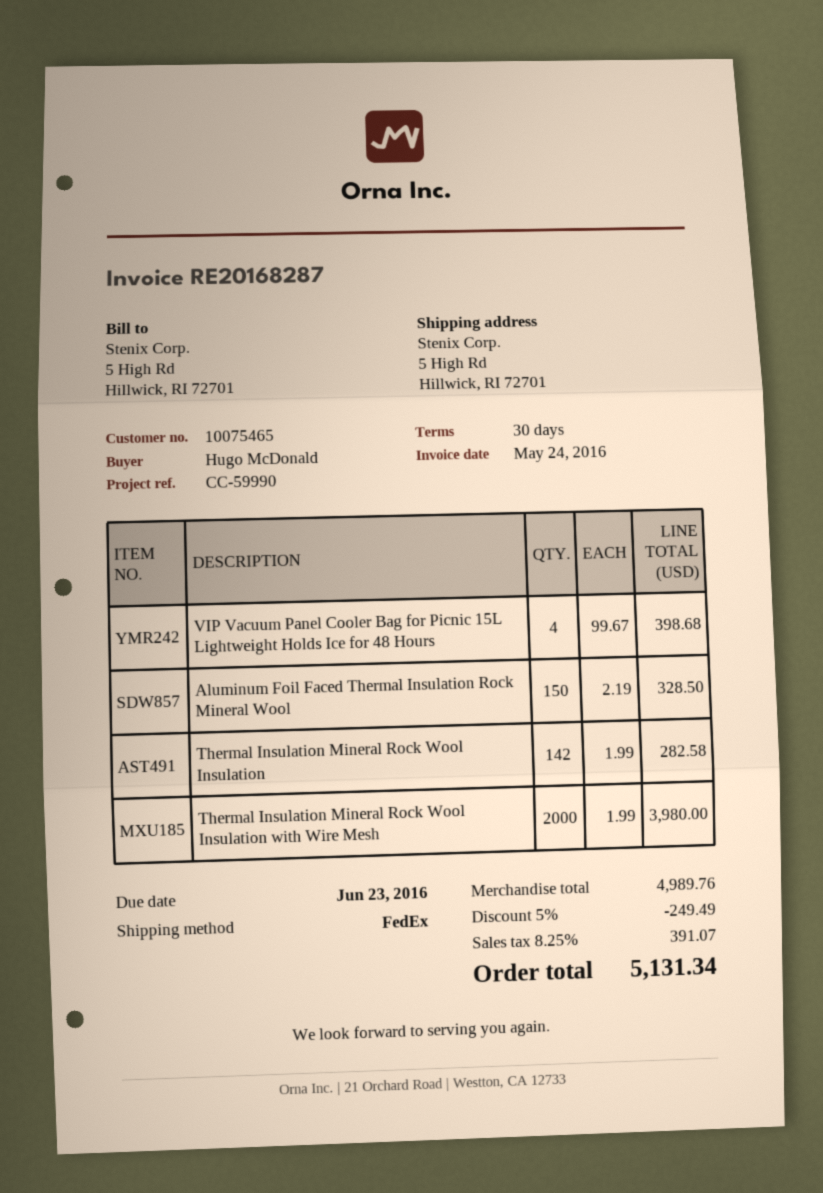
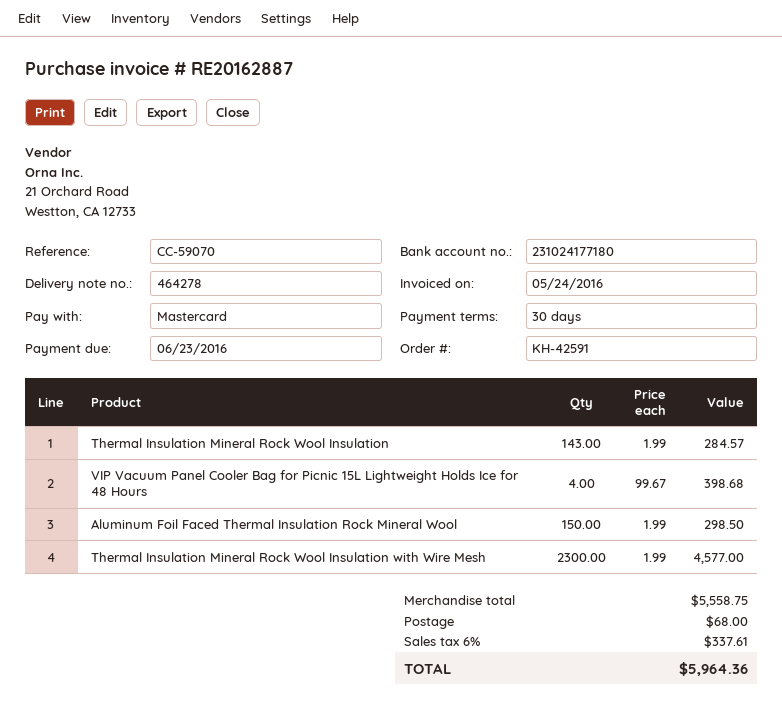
invoice number: RE20168287 -> RE20162887
reference: CC-59990 -> CC-59070
Aluminum Foil Faced Thermal Insulation Rock Mineral Wool: 150 x 2.19 = 328.50 -> 150 x 1.99 = 298.50
Thermal Insulation Mineral Rock Wool Insulation: 142 x 1.99 = 282.58 -> 143 x 1.99 = 284.57
Thermal Insulation Mineral Rock Wool Insulation with Wire Mesh: 2000 x 1.99 = 3980.00 -> 2300 x 1.99 = 4577.00
subtotal: 4989.76 -> 5558.75
discount: 5% = 249.49 -> none
shipping: none -> 68.00
tax: 8.25% = 391.07 -> 6% = 337.61
total: 5131.34 -> 5964.36

